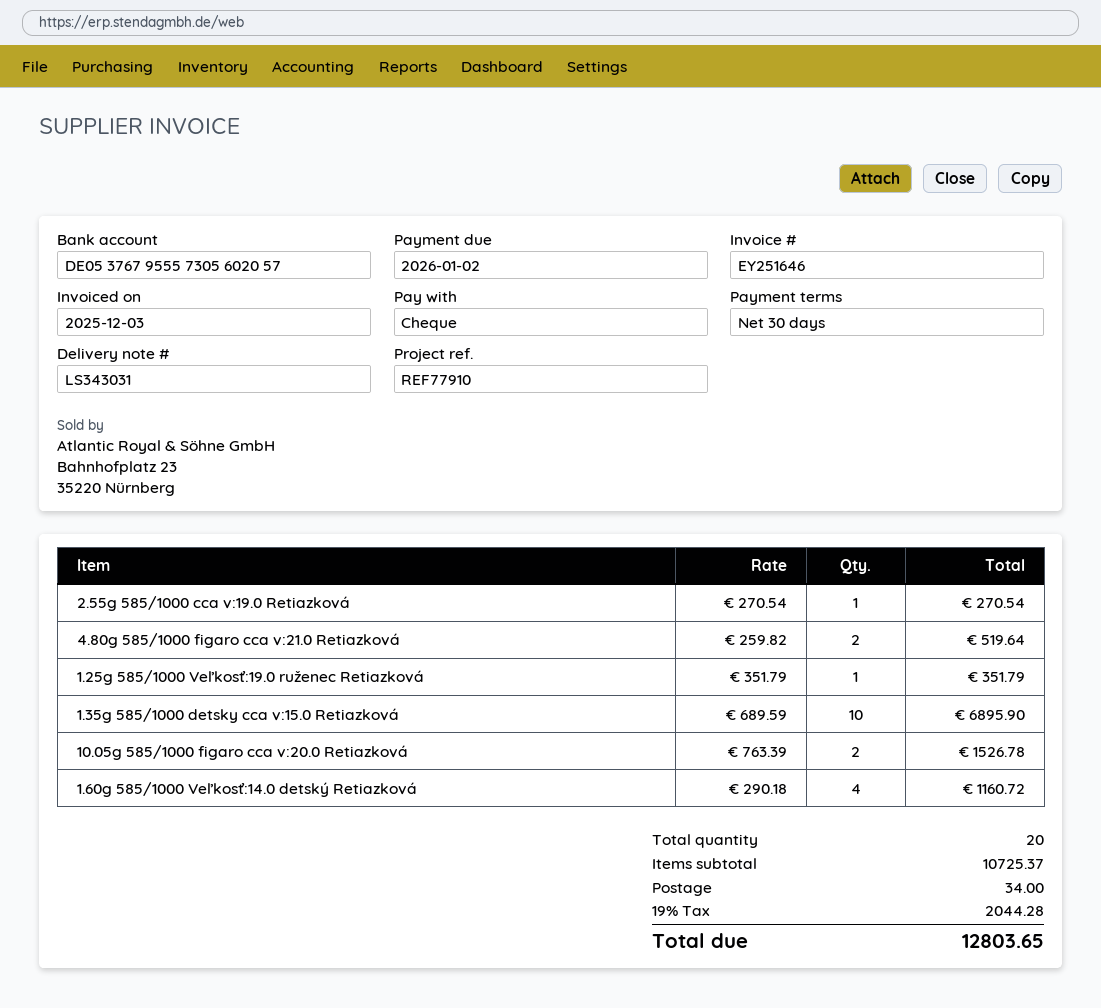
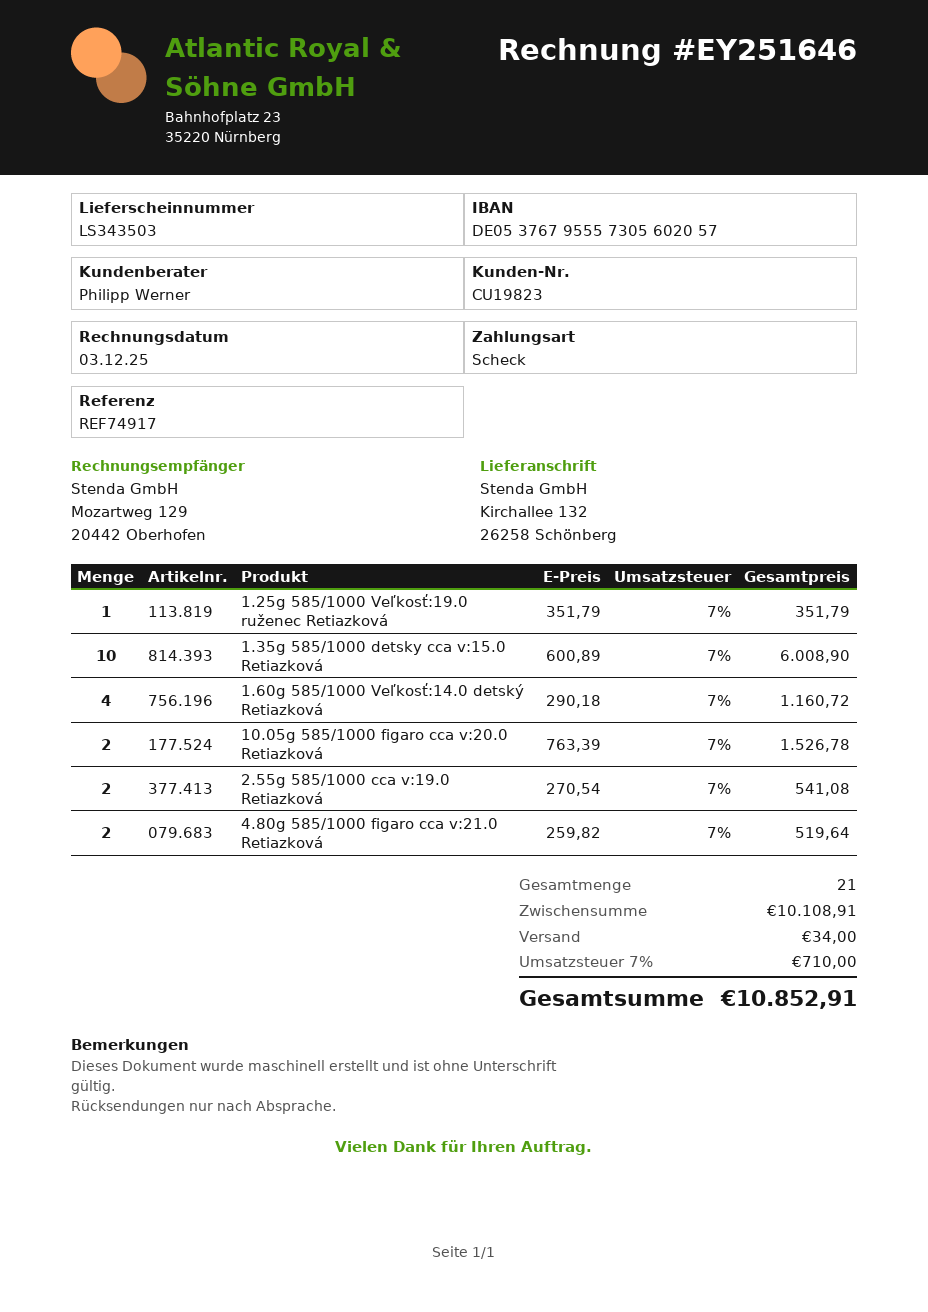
delivery note number: LS343031 -> LS343503
reference: REF77910 -> REF74917
2.55g 585/1000 cca v:19.0 Retiazková: 1 x 270.54 = 270.54 -> 2 x 270.54 = 541.08
1.35g 585/1000 detsky cca v:15.0 Retiazková: 10 x 689.59 = 6895.90 -> 10 x 600.89 = 6008.90
total quantity: 20 -> 21
subtotal: 10725.37 -> 10108.91
tax: 19% = 2044.28 -> 7% = 710.00
total: 12803.65 -> 10852.91

